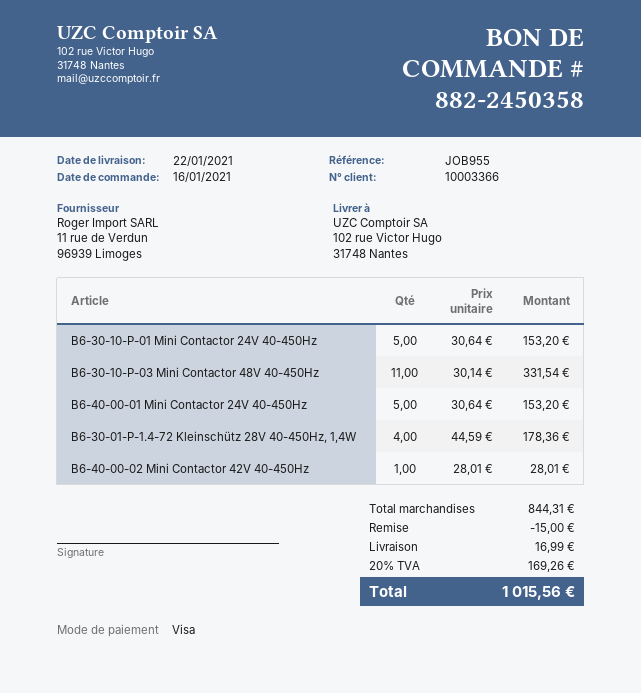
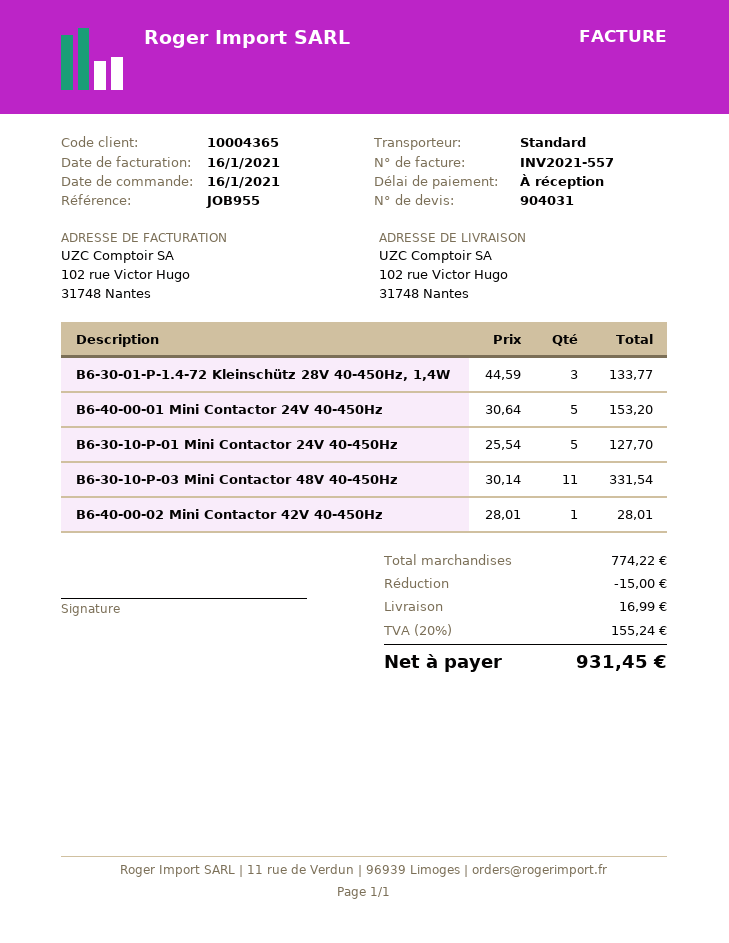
customer number: 10003366 -> 10004365
B6-30-10-P-01 Mini Contactor 24V 40-450Hz: 5 x 30.64 = 153.20 -> 5 x 25.54 = 127.70
B6-30-01-P-1.4-72 Kleinschütz 28V 40-450Hz, 1,4W: 4 x 44.59 = 178.36 -> 3 x 44.59 = 133.77
subtotal: 844.31 -> 774.22
tax: 20% = 169.26 -> 20% = 155.24
total: 1015.56 -> 931.45

